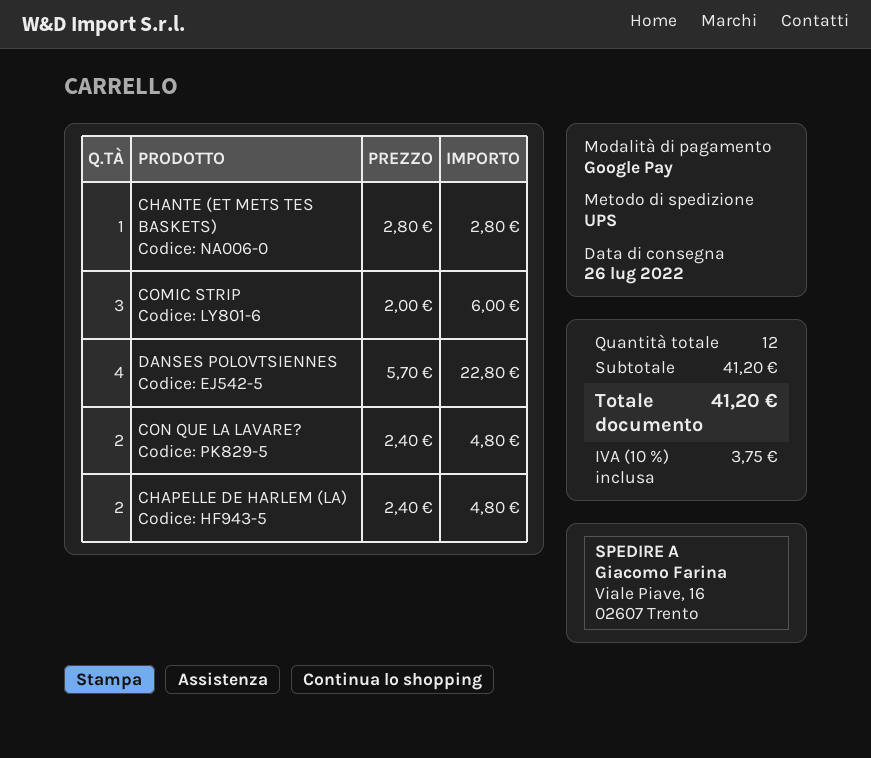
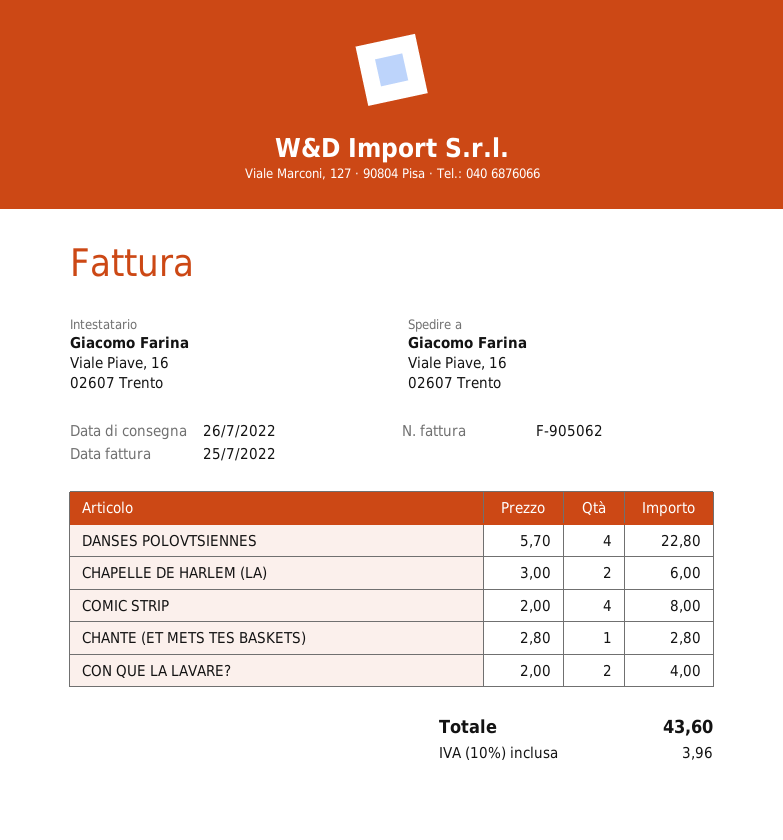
COMIC STRIP: 3 x 2.00 = 6.00 -> 4 x 2.00 = 8.00
CON QUE LA LAVARE?: 2 x 2.40 = 4.80 -> 2 x 2.00 = 4.00
CHAPELLE DE HARLEM (LA): 2 x 2.40 = 4.80 -> 2 x 3.00 = 6.00
tax: 10% = 3.75 -> 10% = 3.96
total: 41.20 -> 43.60

